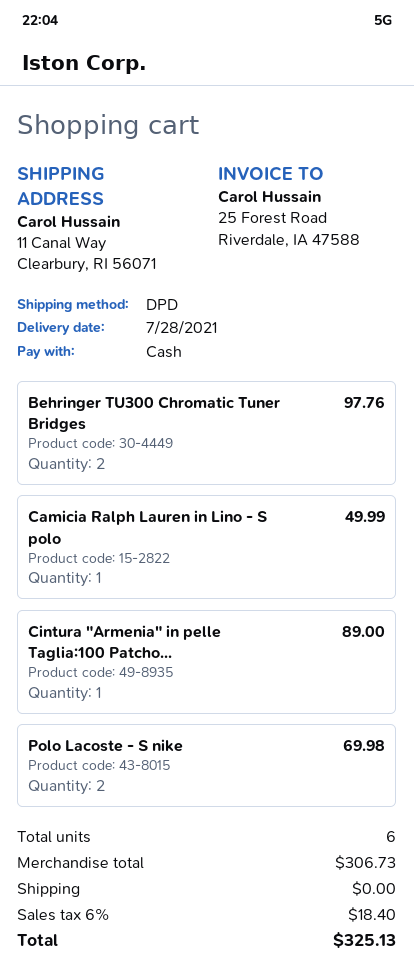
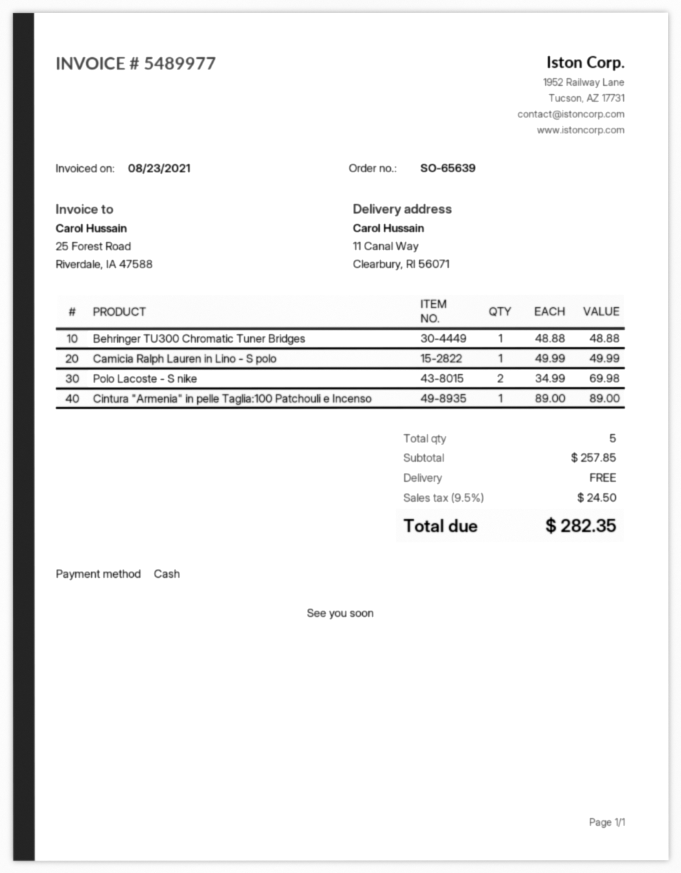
Behringer TU300 Chromatic Tuner Bridges: 2 for 97.76 -> 1 for 48.88
total quantity: 6 -> 5
subtotal: 306.73 -> 257.85
tax: 6% = 18.40 -> 9.5% = 24.50
total: 325.13 -> 282.35

